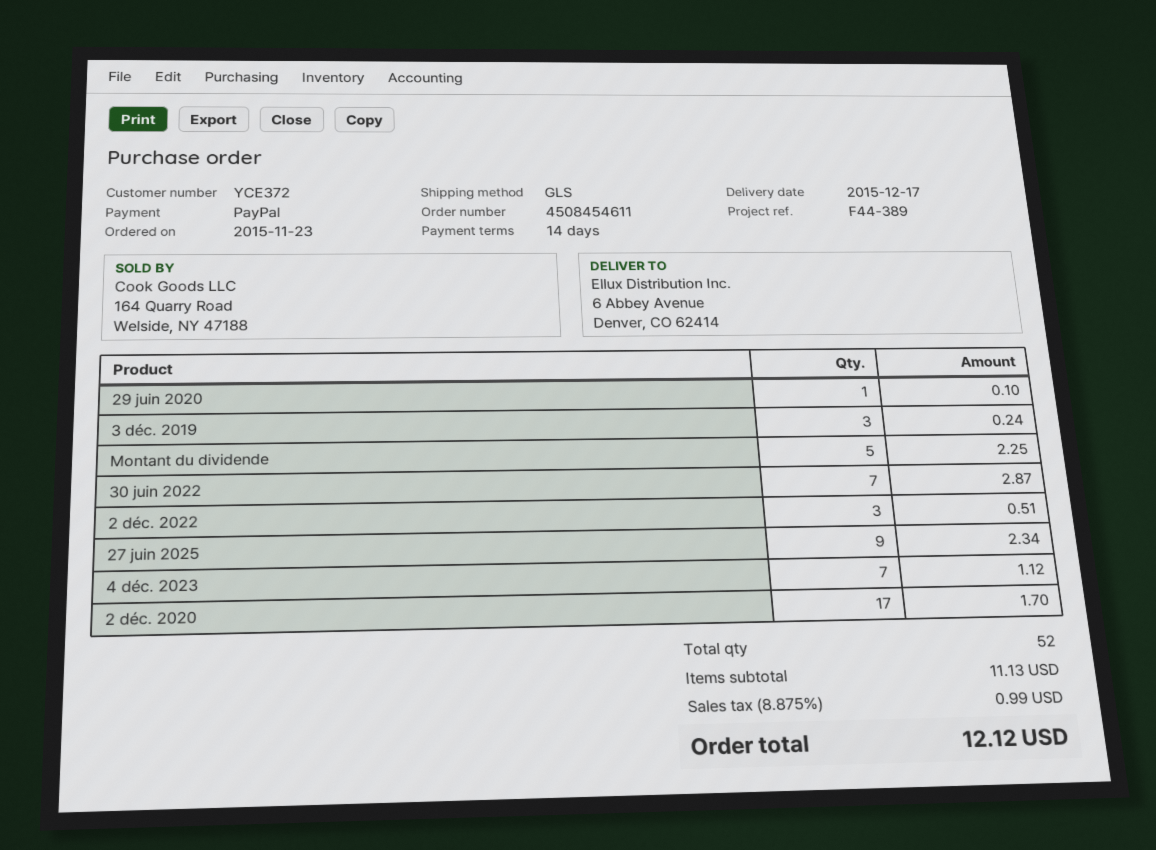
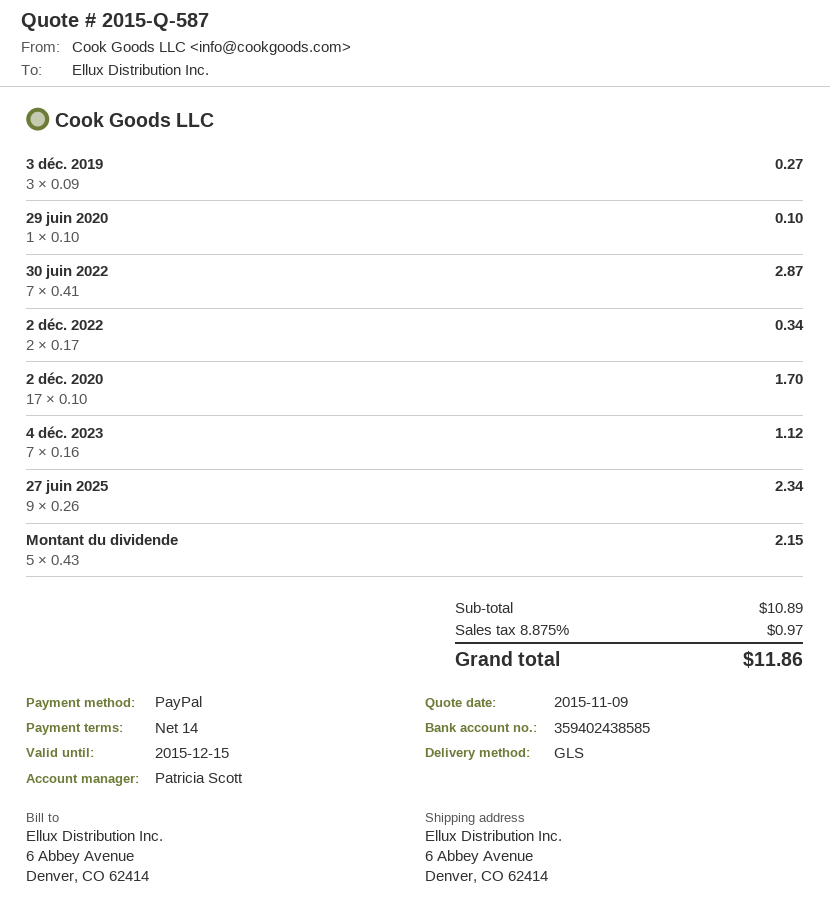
3 déc. 2019: 3 for 0.24 -> 3 for 0.27
Montant du dividende: 5 for 2.25 -> 5 for 2.15
2 déc. 2022: 3 for 0.51 -> 2 for 0.34
subtotal: 11.13 -> 10.89
tax: 8.875% = 0.99 -> 8.875% = 0.97
total: 12.12 -> 11.86

